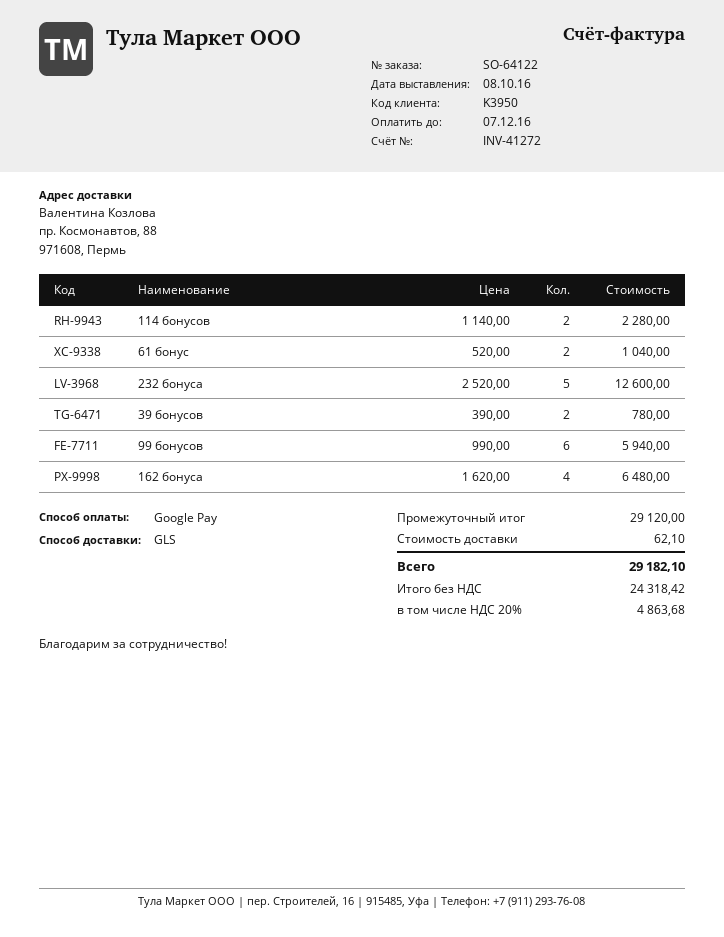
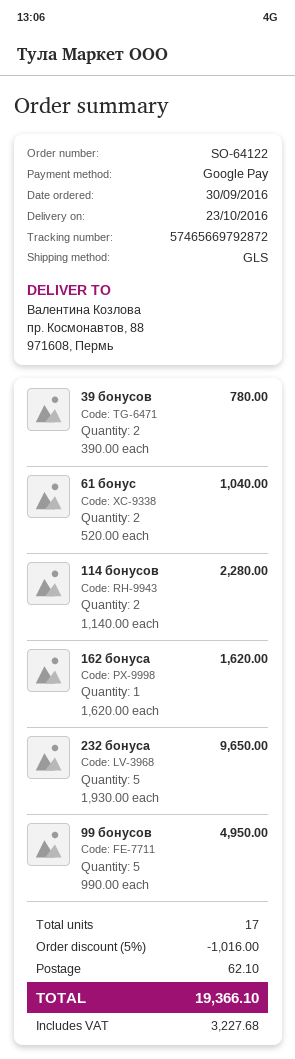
232 бонуса: 5 x 2520.00 = 12600.00 -> 5 x 1930.00 = 9650.00
99 бонусов: 6 x 990.00 = 5940.00 -> 5 x 990.00 = 4950.00
162 бонуса: 4 x 1620.00 = 6480.00 -> 1 x 1620.00 = 1620.00
discount: none -> 5% = 1016.00
tax: 4863.68 -> 3227.68
total: 29182.10 -> 19366.10

